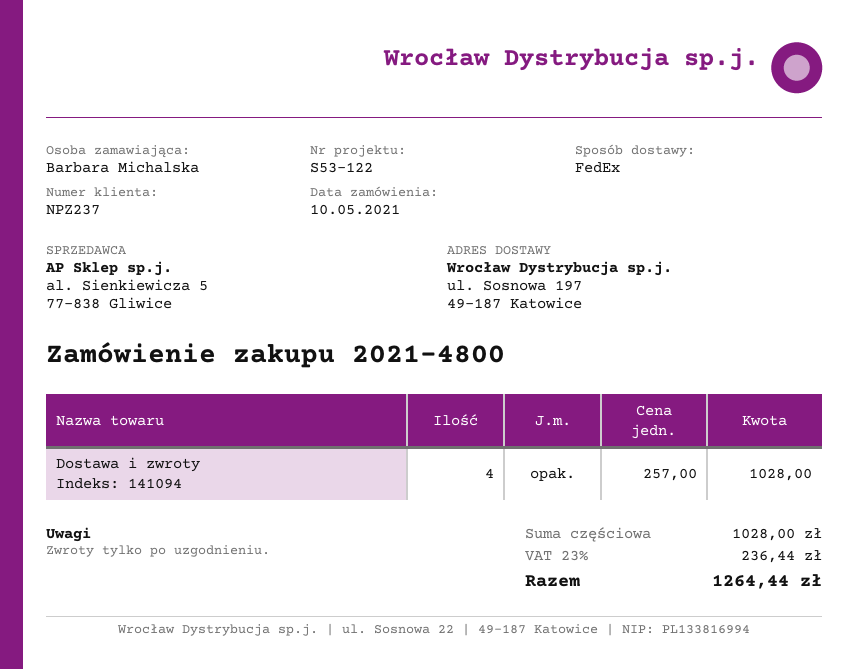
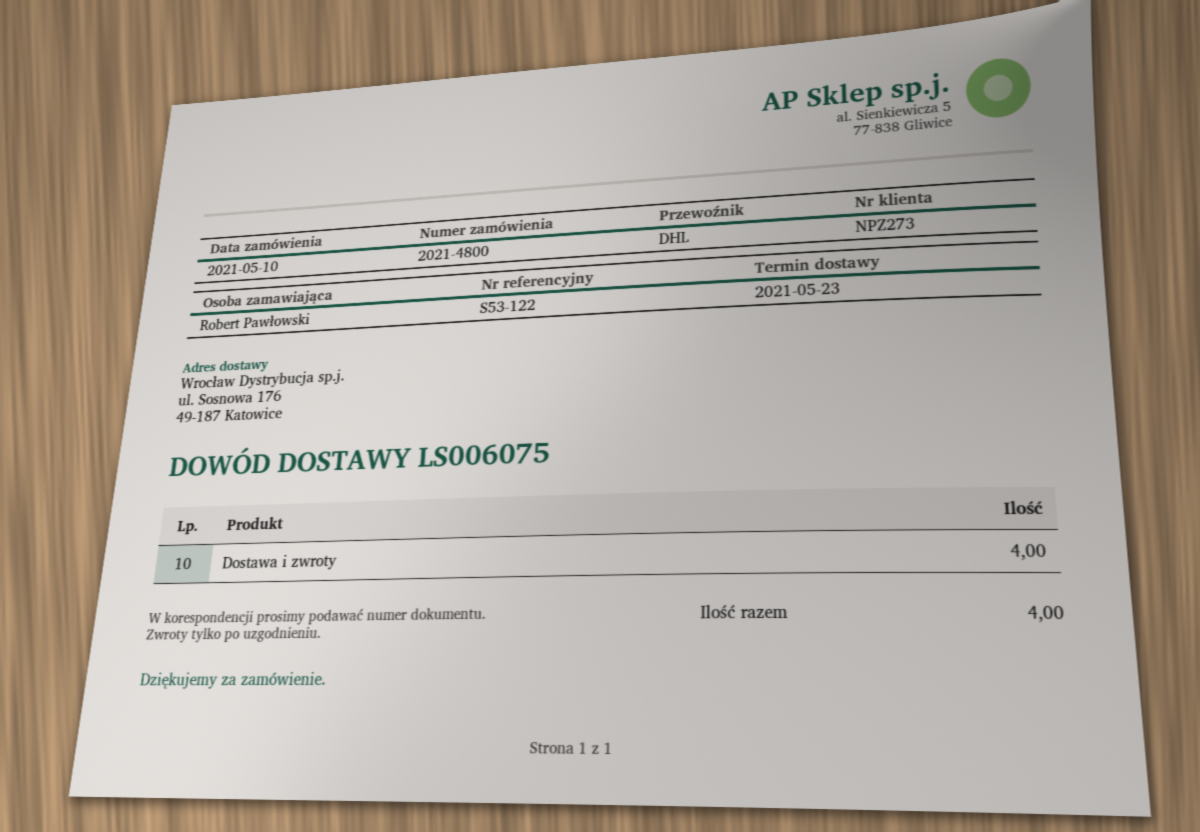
customer number: NPZ237 -> NPZ273
ordered by: Barbara Michalska -> Robert Pawłowski
shipping method: FedEx -> DHL
ship to: ul. Sosnowa 197, 49-187 Katowice -> ul. Sosnowa 176, 49-187 Katowice

